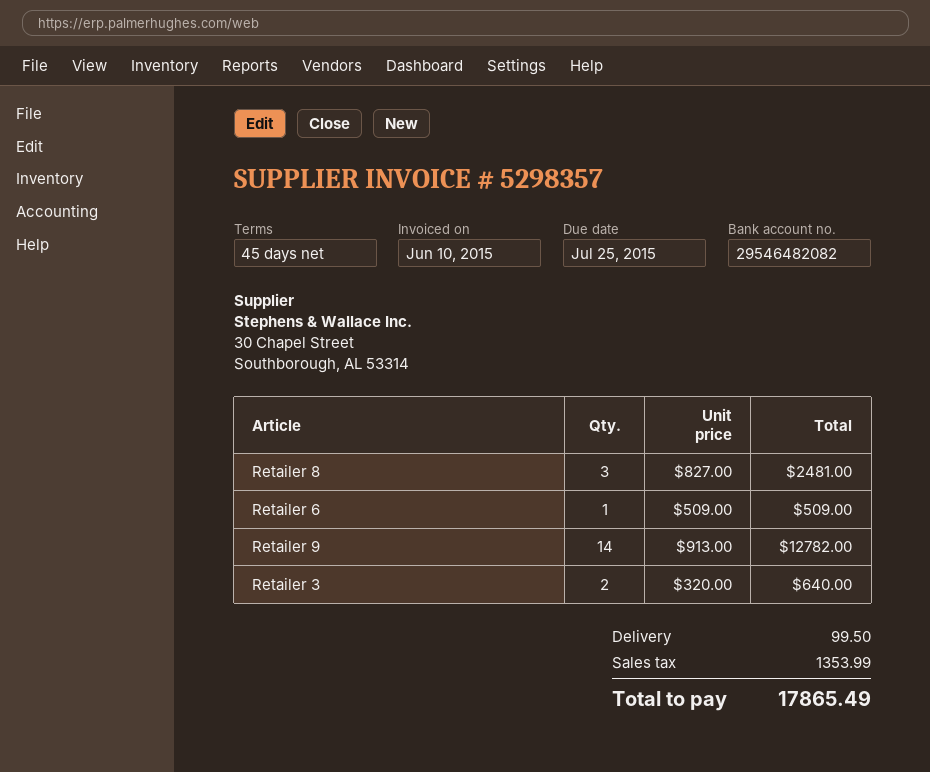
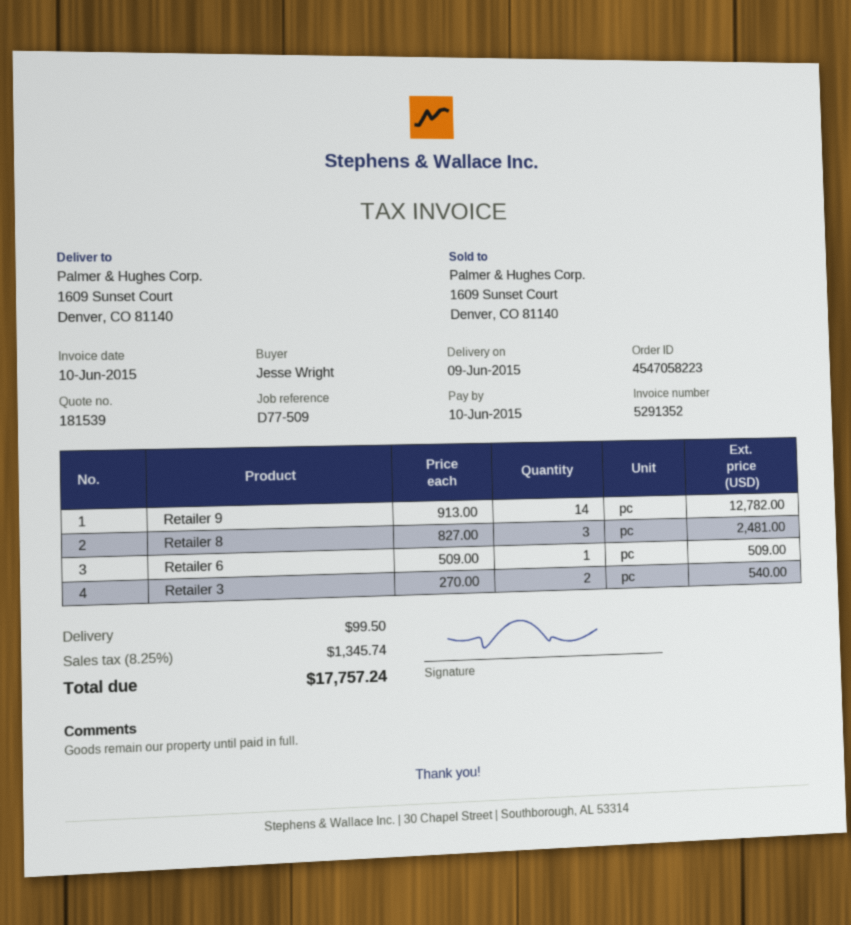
invoice number: 5298357 -> 5291352
due date: 2015-07-25 -> 2015-06-10
Retailer 3: 2 x 320.00 = 640.00 -> 2 x 270.00 = 540.00
tax: 1353.99 -> 1345.74
total: 17865.49 -> 17757.24

